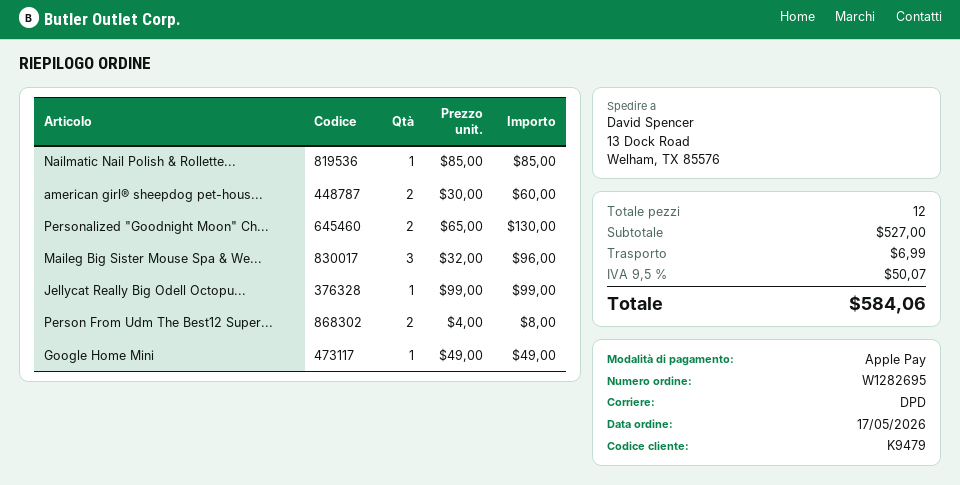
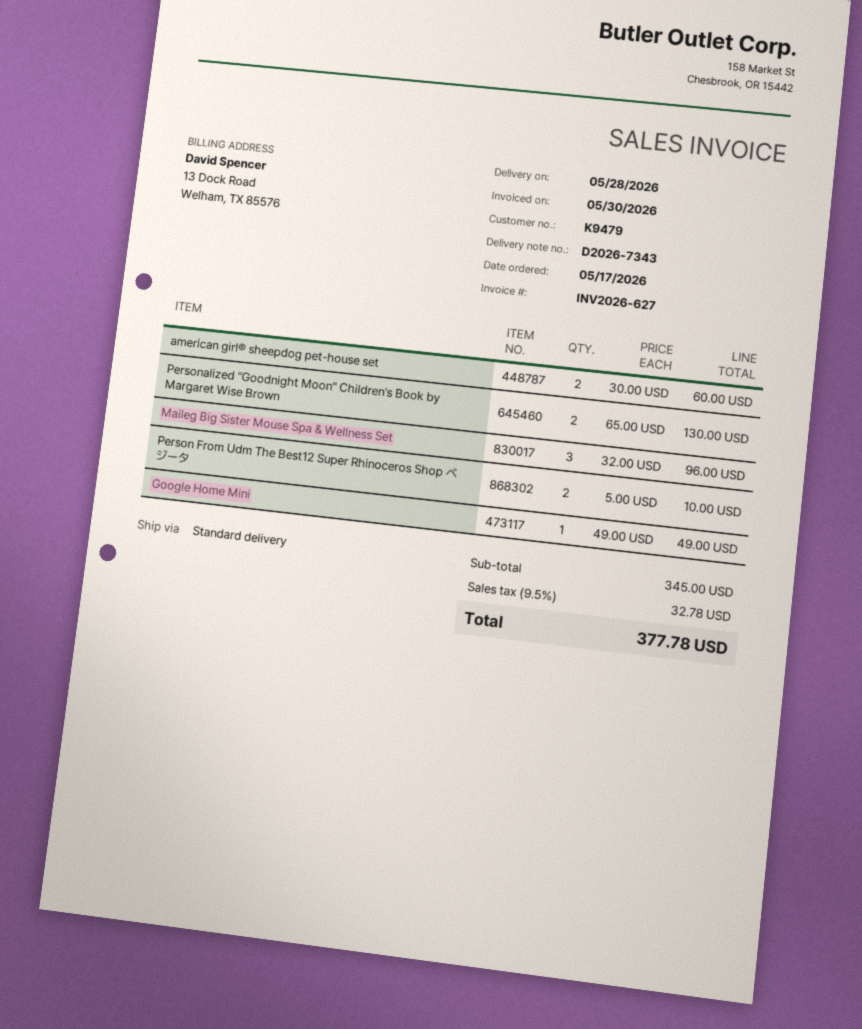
shipping method: DPD -> standard
Nailmatic Nail Polish & Rollette...: 1 x 85.00 = 85.00 -> none
Jellycat Really Big Odell Octopu...: 1 x 99.00 = 99.00 -> none
Person From Udm The Best12 Super...: 2 x 4.00 = 8.00 -> 2 x 5.00 = 10.00
subtotal: 527.00 -> 345.00
shipping: 6.99 -> none
tax: 9.5% = 50.07 -> 9.5% = 32.78
total: 584.06 -> 377.78

